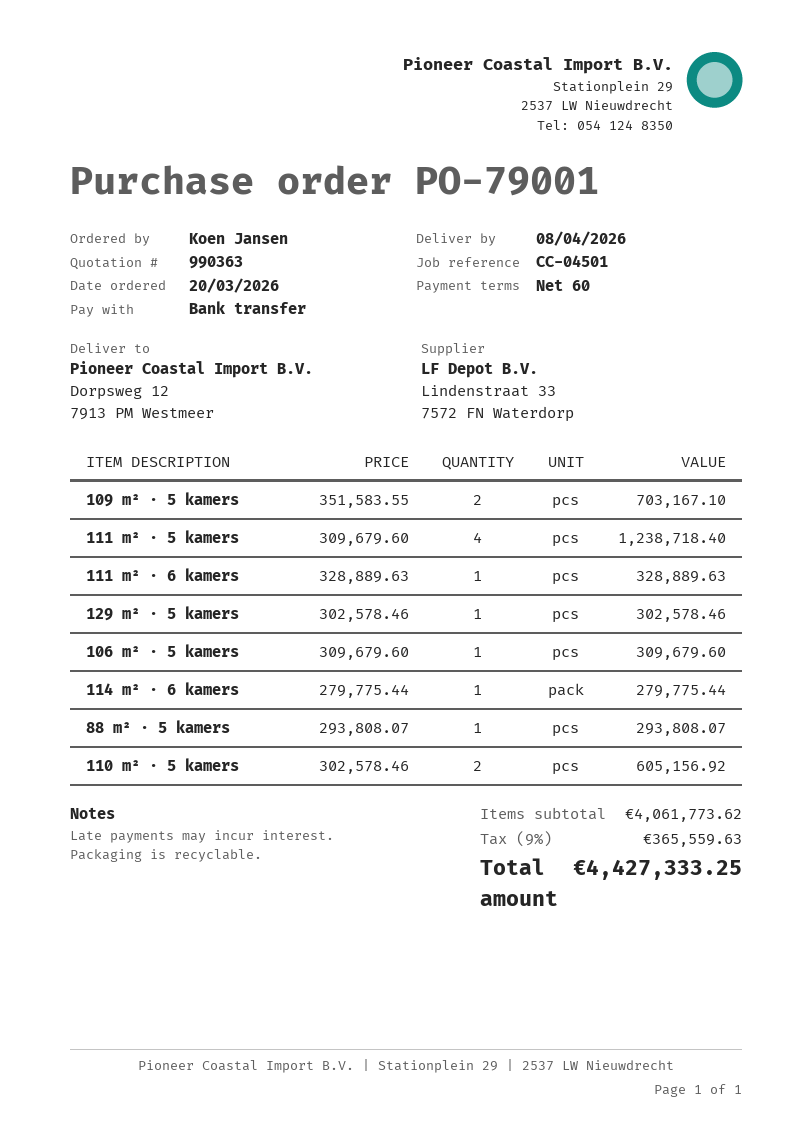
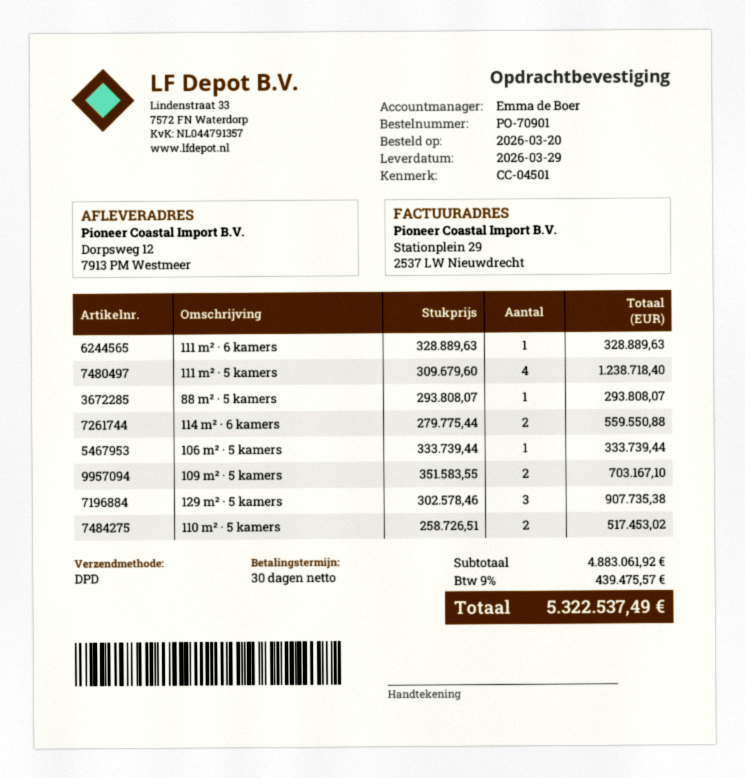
order number: PO-79001 -> PO-70901
delivery date: 2026-04-08 -> 2026-03-29
payment terms: 60 days -> 30 days
129 m² · 5 kamers: 1 x 302578.46 = 302578.46 -> 3 x 302578.46 = 907735.38
106 m² · 5 kamers: 1 x 309679.60 = 309679.60 -> 1 x 333739.44 = 333739.44
114 m² · 6 kamers: 1 x 279775.44 = 279775.44 -> 2 x 279775.44 = 559550.88
110 m² · 5 kamers: 2 x 302578.46 = 605156.92 -> 2 x 258726.51 = 517453.02
subtotal: 4061773.62 -> 4883061.92
tax: 9% = 365559.63 -> 9% = 439475.57
total: 4427333.25 -> 5322537.49

